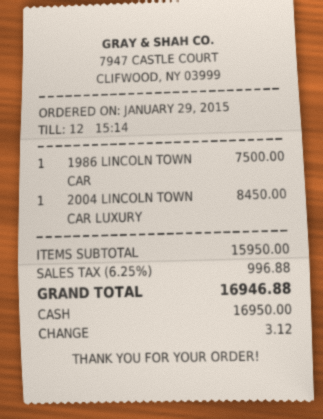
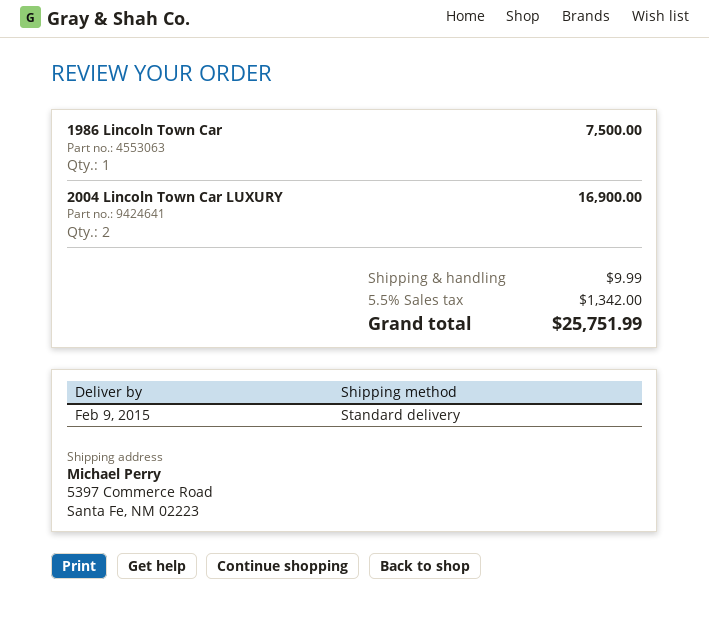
2004 LINCOLN TOWN CAR LUXURY: 1 for 8450.00 -> 2 for 16900.00
shipping: none -> 9.99
tax: 6.25% = 996.88 -> 5.5% = 1342.00
total: 16946.88 -> 25751.99

